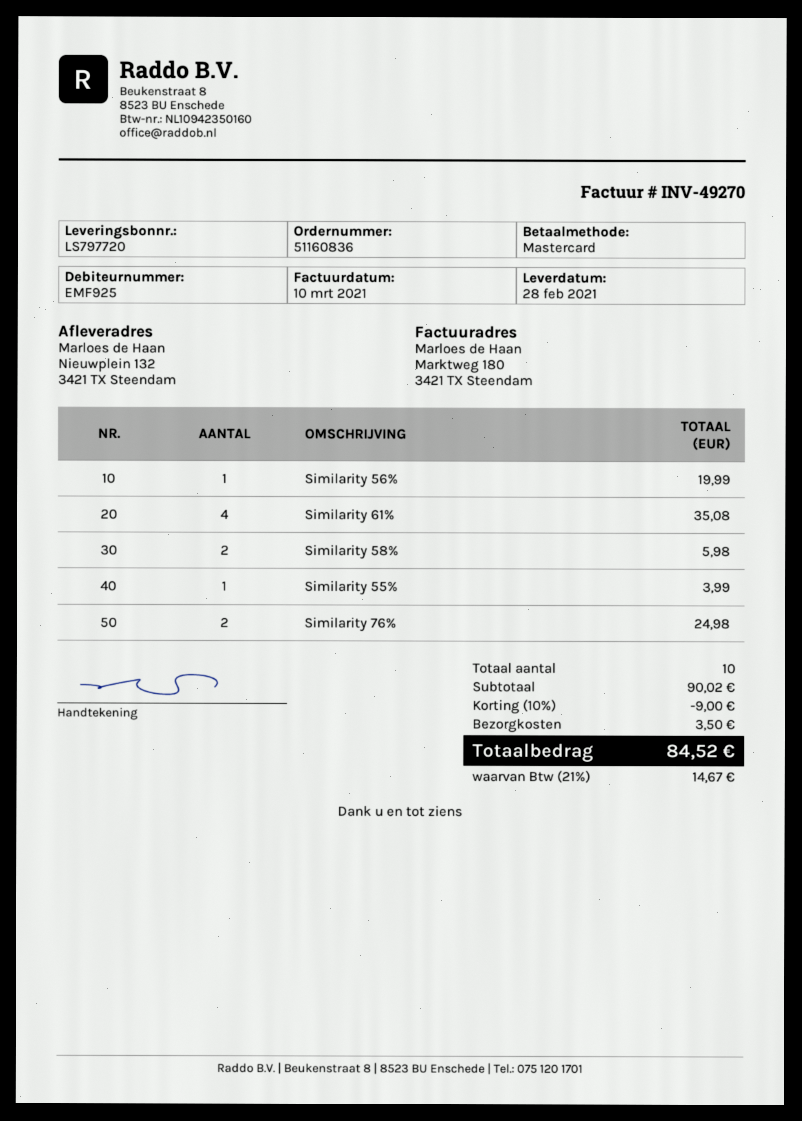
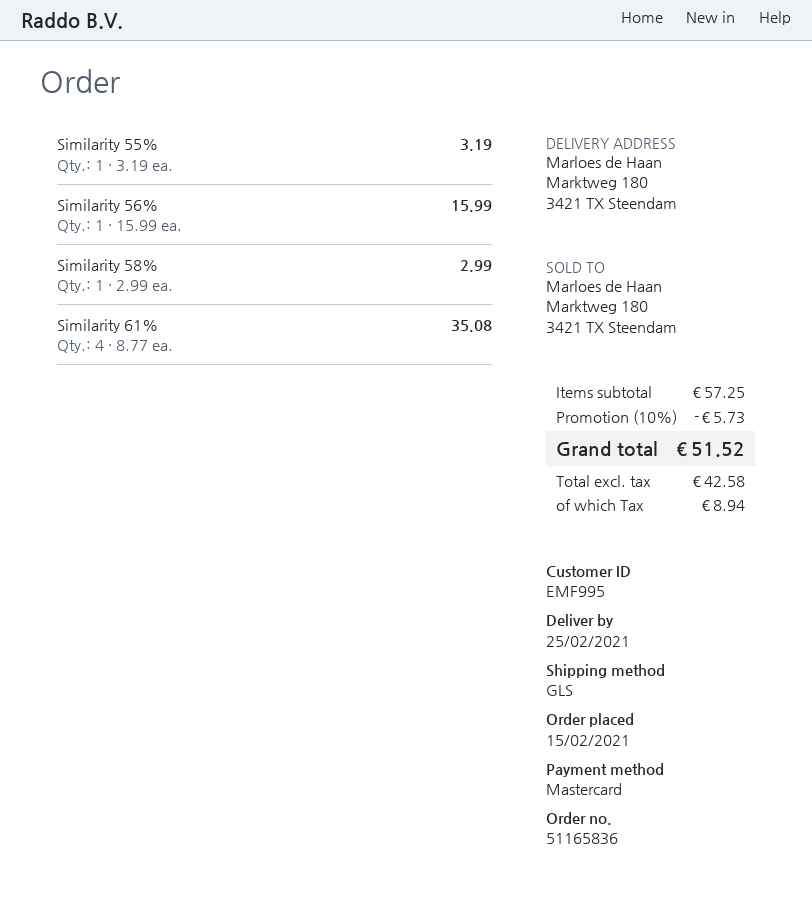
order number: 51160836 -> 51165836
delivery date: 2021-02-28 -> 2021-02-25
customer number: EMF925 -> EMF995
ship to: Nieuwplein 132, 3421 TX Steendam -> Marktweg 180, 3421 TX Steendam
Similarity 56%: 1 for 19.99 -> 1 for 15.99
Similarity 58%: 2 for 5.98 -> 1 for 2.99
Similarity 55%: 1 for 3.99 -> 1 for 3.19
Similarity 76%: 2 for 24.98 -> none
subtotal: 90.02 -> 57.25
discount: 10% = 9.00 -> 10% = 5.73
shipping: 3.50 -> none
tax: 14.67 -> 8.94
total: 84.52 -> 51.52

